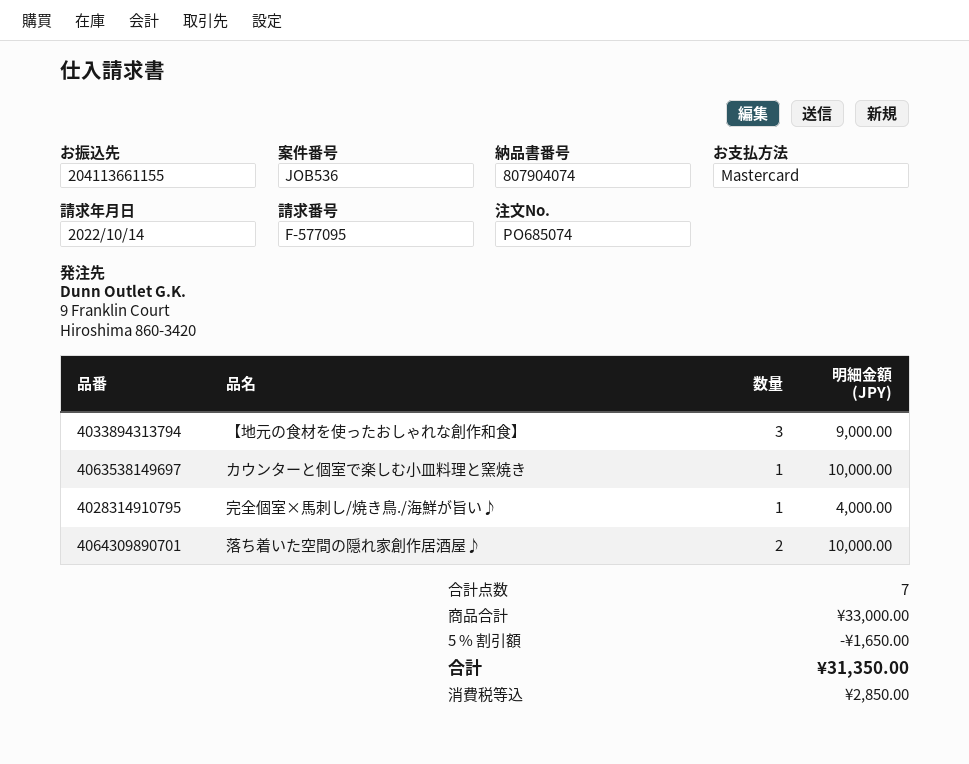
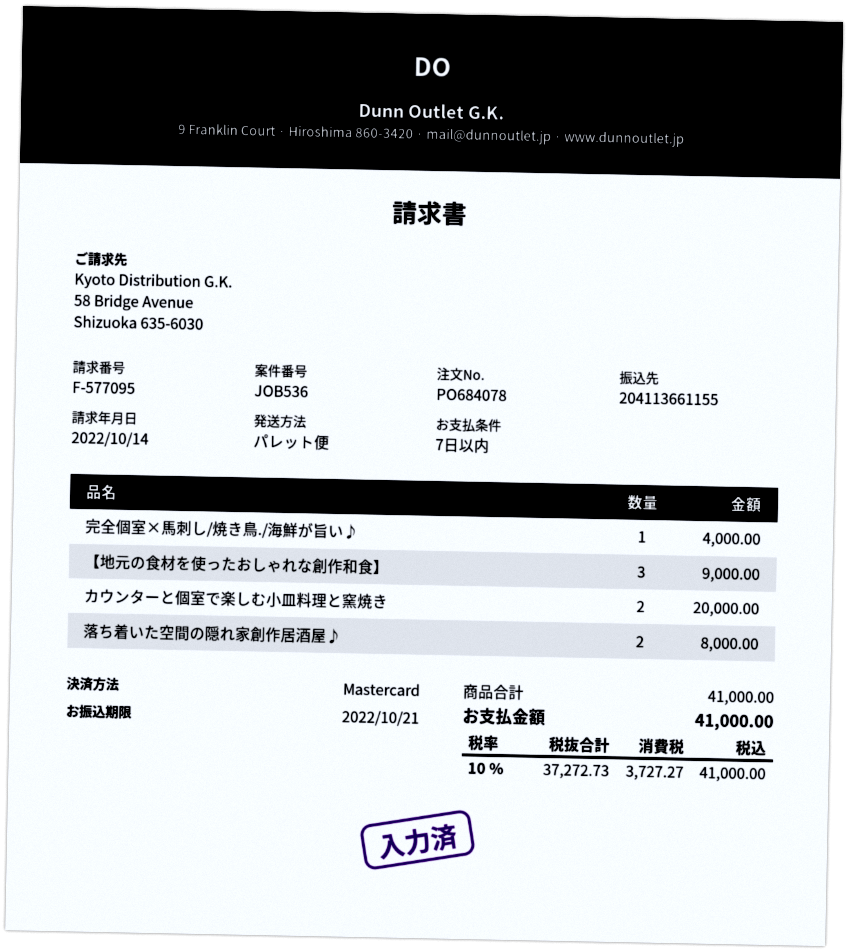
order number: PO685074 -> PO684078
カウンターと個室で楽しむ小皿料理と窯焼き: 1 for 10000.00 -> 2 for 20000.00
落ち着いた空間の隠れ家創作居酒屋♪: 2 for 10000.00 -> 2 for 8000.00
subtotal: 33000.00 -> 41000.00
discount: 5% = 1650.00 -> none
tax: 2850.00 -> 3727.27
total: 31350.00 -> 41000.00

